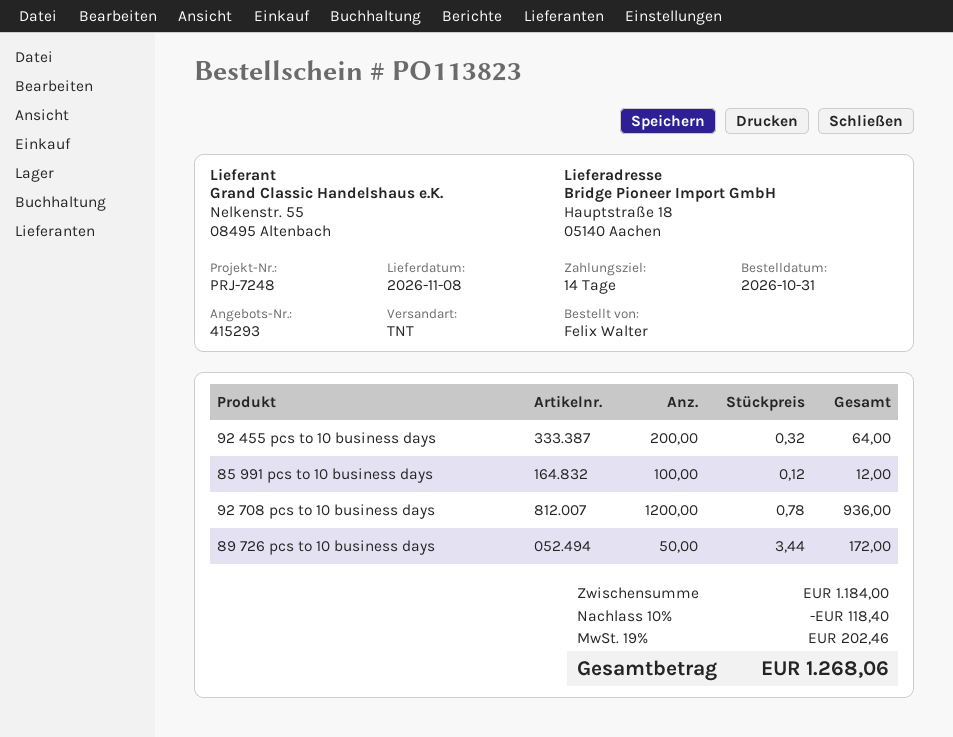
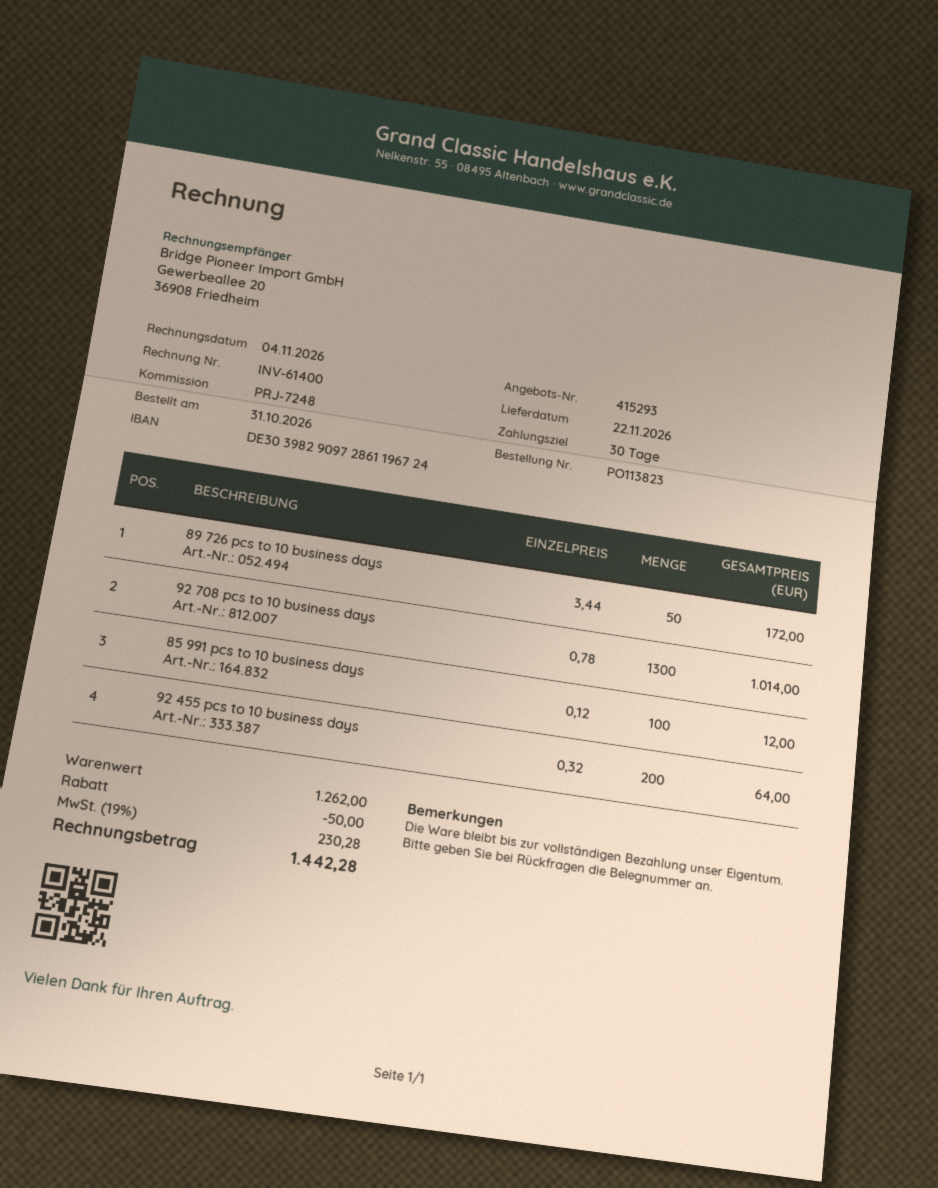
delivery date: 2026-11-08 -> 2026-11-22
payment terms: 14 days -> 30 days
92 708 pcs to 10 business days: 1200 x 0.78 = 936.00 -> 1300 x 0.78 = 1014.00
subtotal: 1184.00 -> 1262.00
discount: 118.40 -> 50.00
tax: 19% = 202.46 -> 19% = 230.28
total: 1268.06 -> 1442.28

